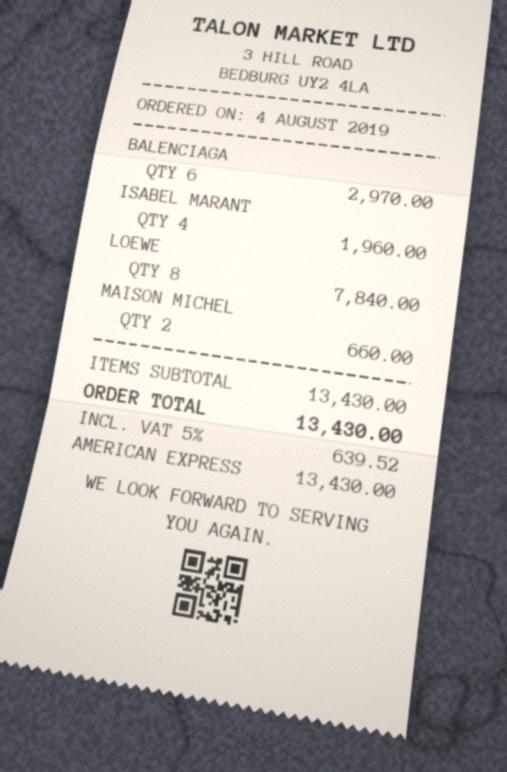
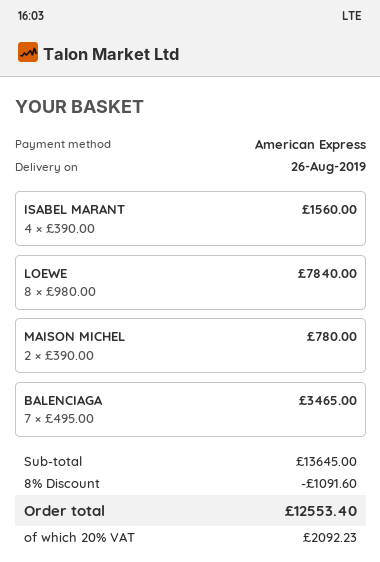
BALENCIAGA: 6 for 2970.00 -> 7 for 3465.00
ISABEL MARANT: 4 for 1960.00 -> 4 for 1560.00
MAISON MICHEL: 2 for 660.00 -> 2 for 780.00
subtotal: 13430.00 -> 13645.00
discount: none -> 8% = 1091.60
tax: 5% = 639.52 -> 20% = 2092.23
total: 13430.00 -> 12553.40

